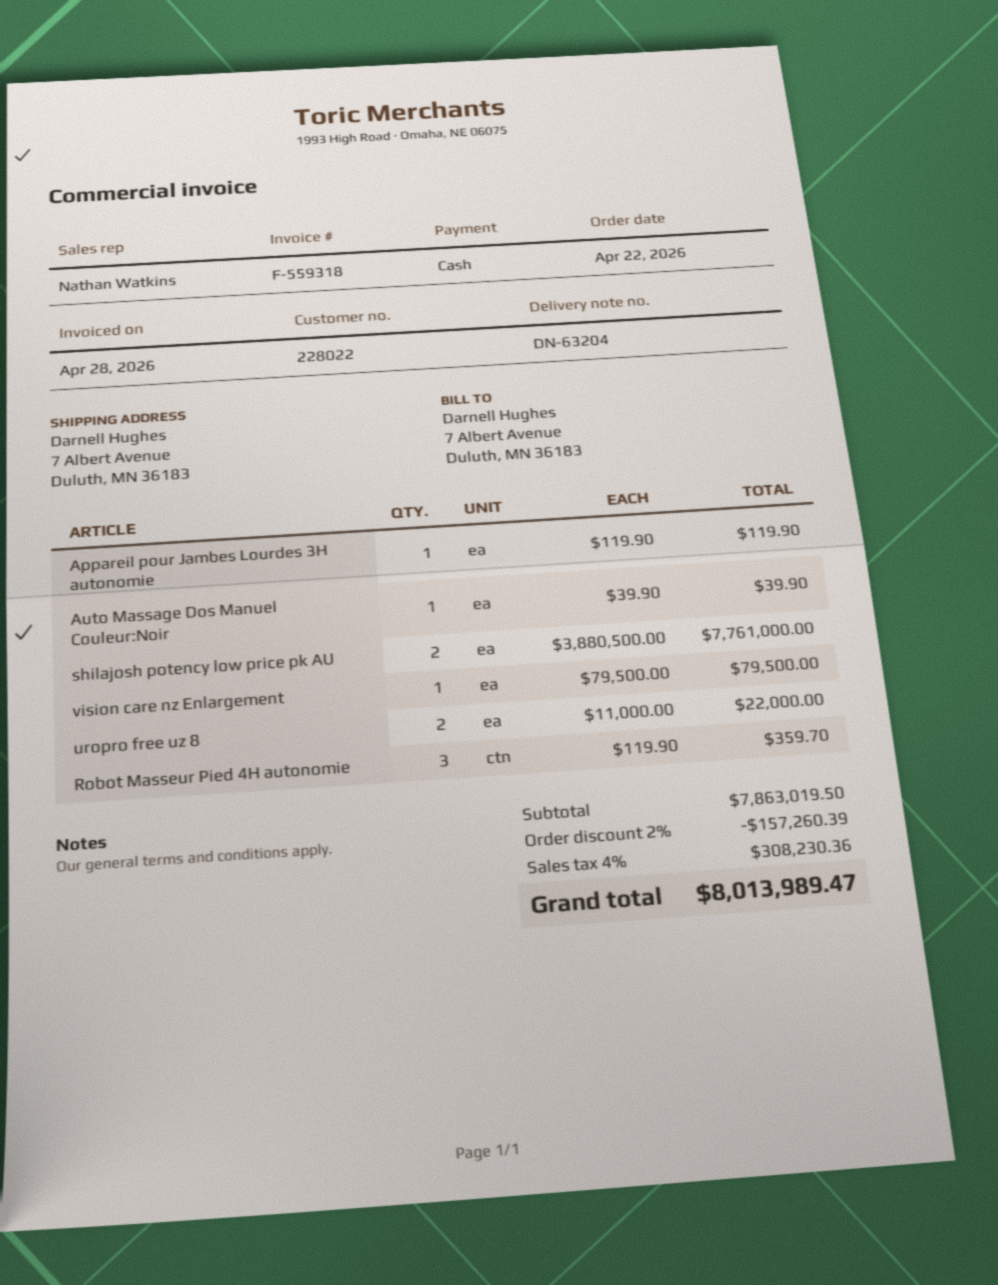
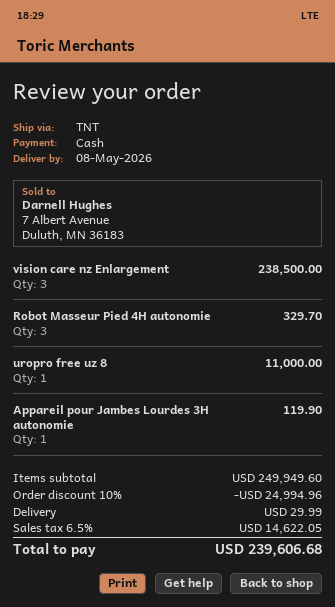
Auto Massage Dos Manuel Couleur:Noir: 1 for 39.90 -> none
shilajosh potency low price pk AU: 2 for 7761000.00 -> none
vision care nz Enlargement: 1 for 79500.00 -> 3 for 238500.00
uropro free uz 8: 2 for 22000.00 -> 1 for 11000.00
Robot Masseur Pied 4H autonomie: 3 for 359.70 -> 3 for 329.70
subtotal: 7863019.50 -> 249949.60
discount: 2% = 157260.39 -> 10% = 24994.96
shipping: none -> 29.99
tax: 4% = 308230.36 -> 6.5% = 14622.05
total: 8013989.47 -> 239606.68

